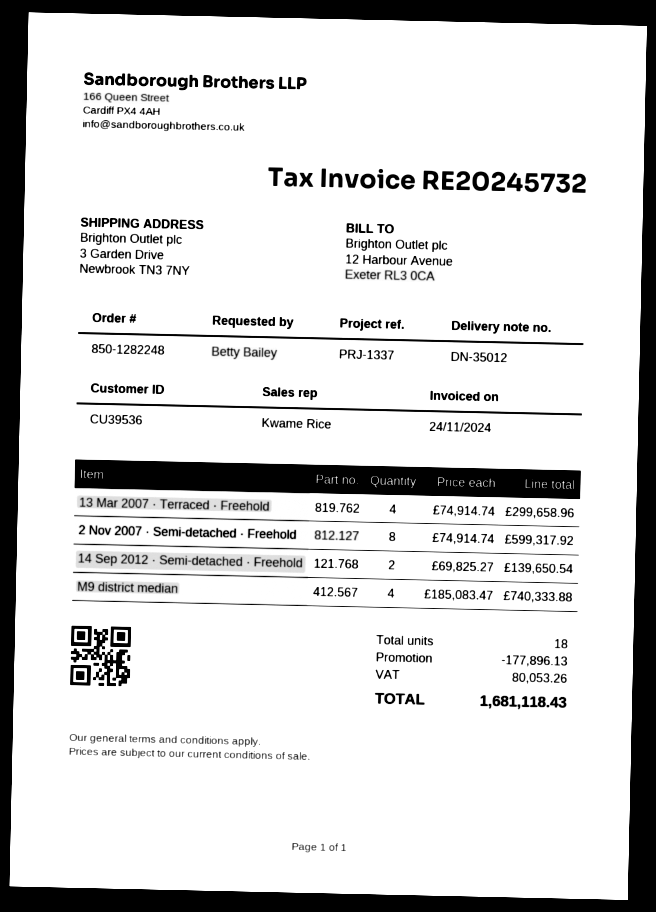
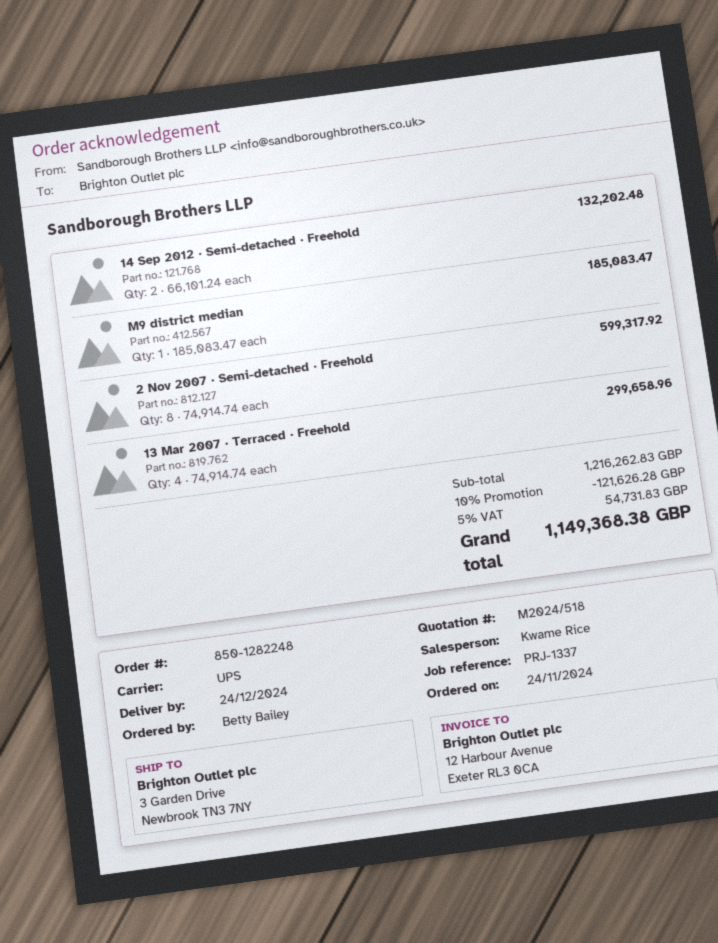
14 Sep 2012 · Semi-detached · Freehold: 2 x 69825.27 = 139650.54 -> 2 x 66101.24 = 132202.48
M9 district median: 4 x 185083.47 = 740333.88 -> 1 x 185083.47 = 185083.47
discount: 177896.13 -> 121626.28
tax: 80053.26 -> 54731.83
total: 1681118.43 -> 1149368.38

